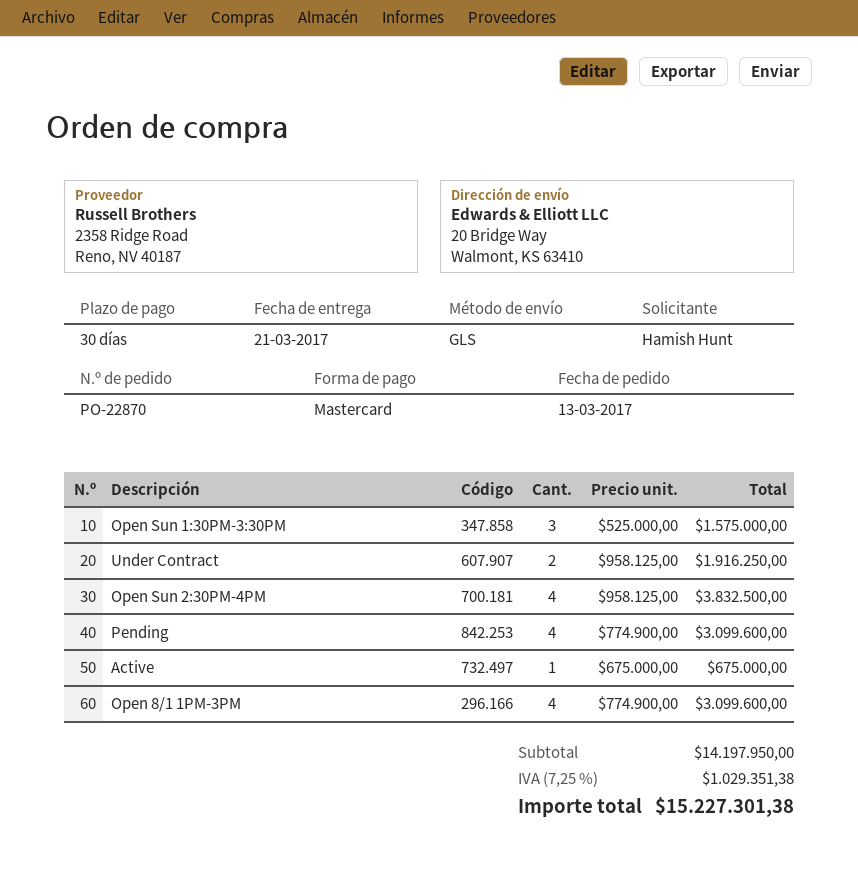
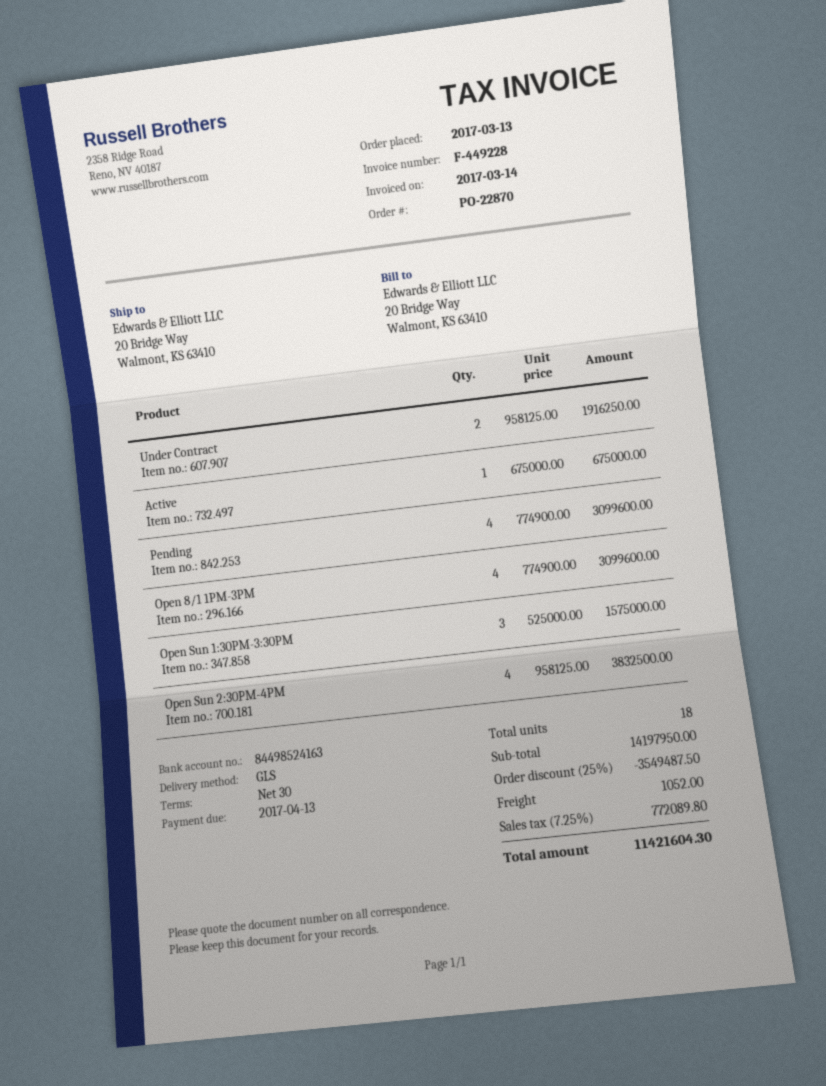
discount: none -> 25% = 3549487.50
shipping: none -> 1052.00
tax: 7.25% = 1029351.38 -> 7.25% = 772089.80
total: 15227301.38 -> 11421604.30

